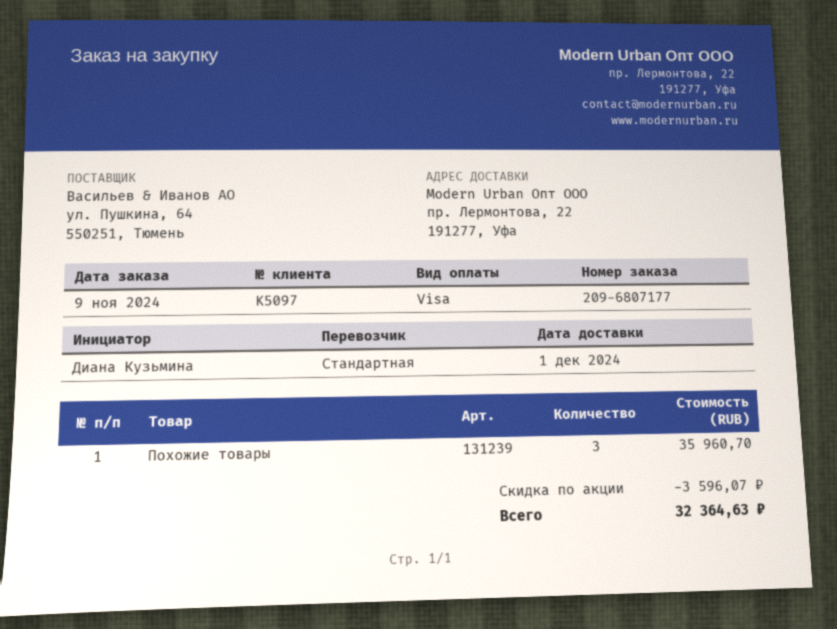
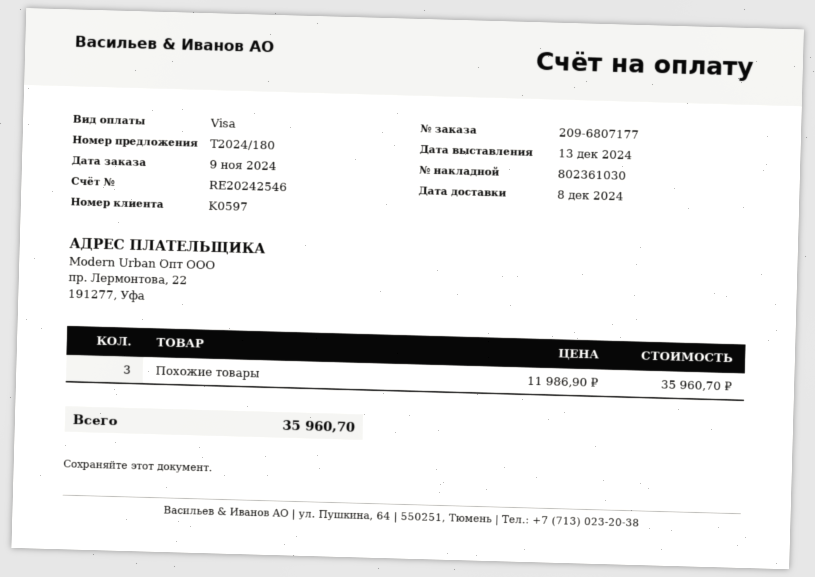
delivery date: 2024-12-01 -> 2024-12-08
customer number: K5097 -> K0597
discount: 3596.07 -> none
total: 32364.63 -> 35960.70

